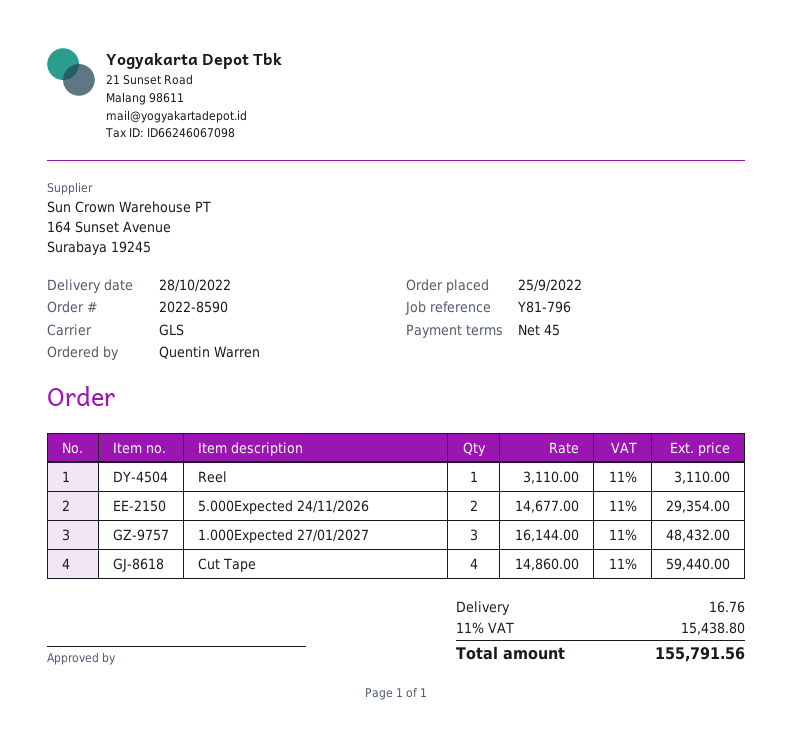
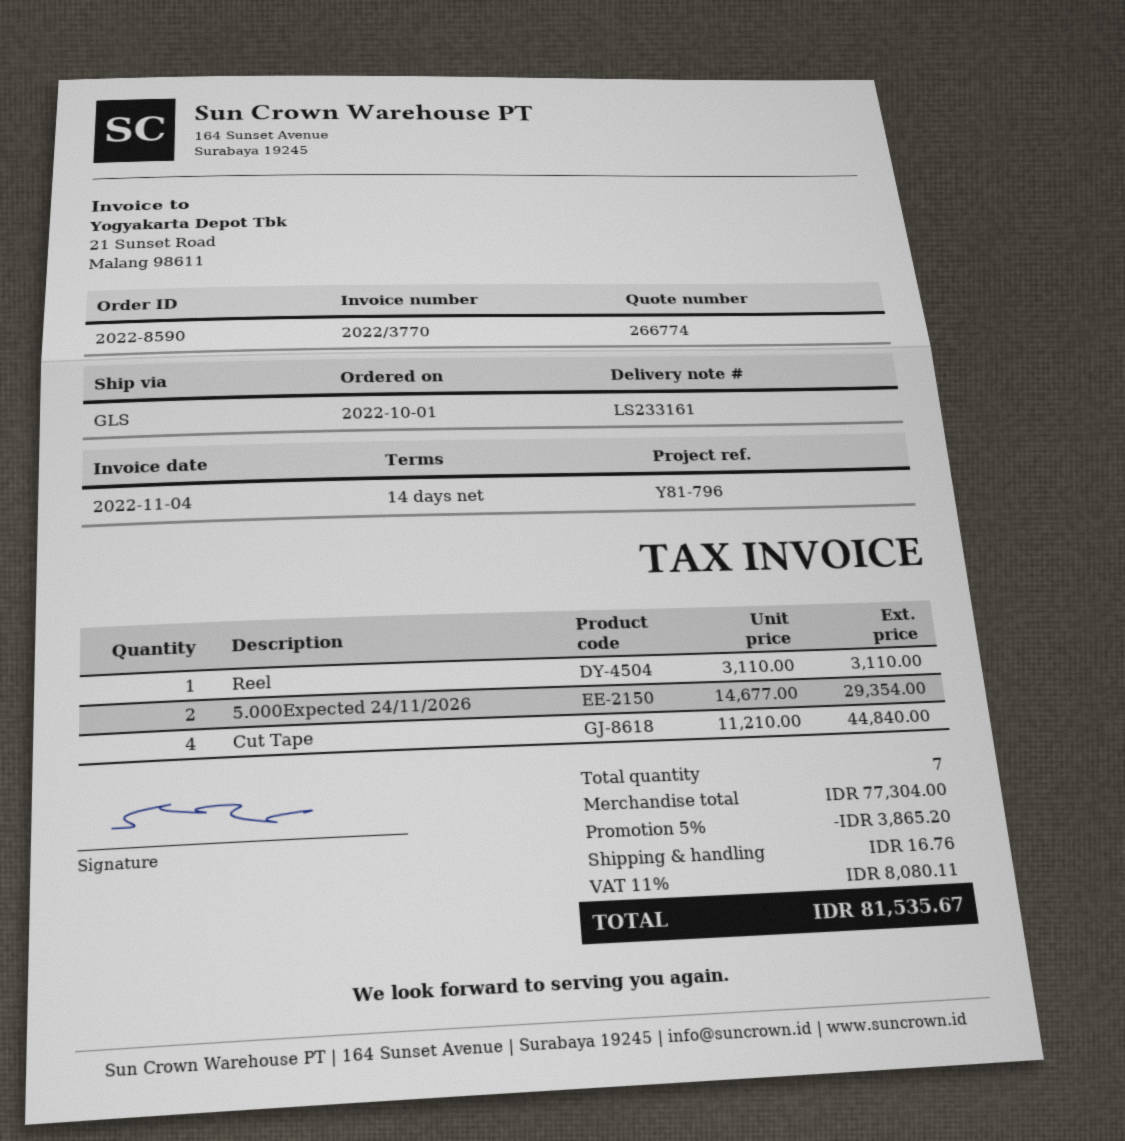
order date: 2022-09-25 -> 2022-10-01
payment terms: 45 days -> 14 days
1.000Expected 27/01/2027: 3 x 16144.00 = 48432.00 -> none
Cut Tape: 4 x 14860.00 = 59440.00 -> 4 x 11210.00 = 44840.00
discount: none -> 5% = 3865.20
tax: 11% = 15438.80 -> 11% = 8080.11
total: 155791.56 -> 81535.67

